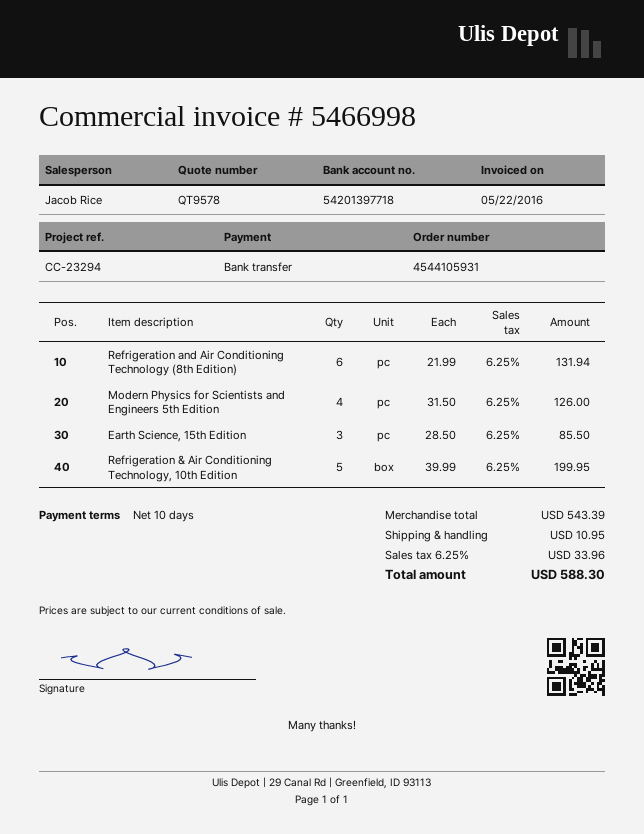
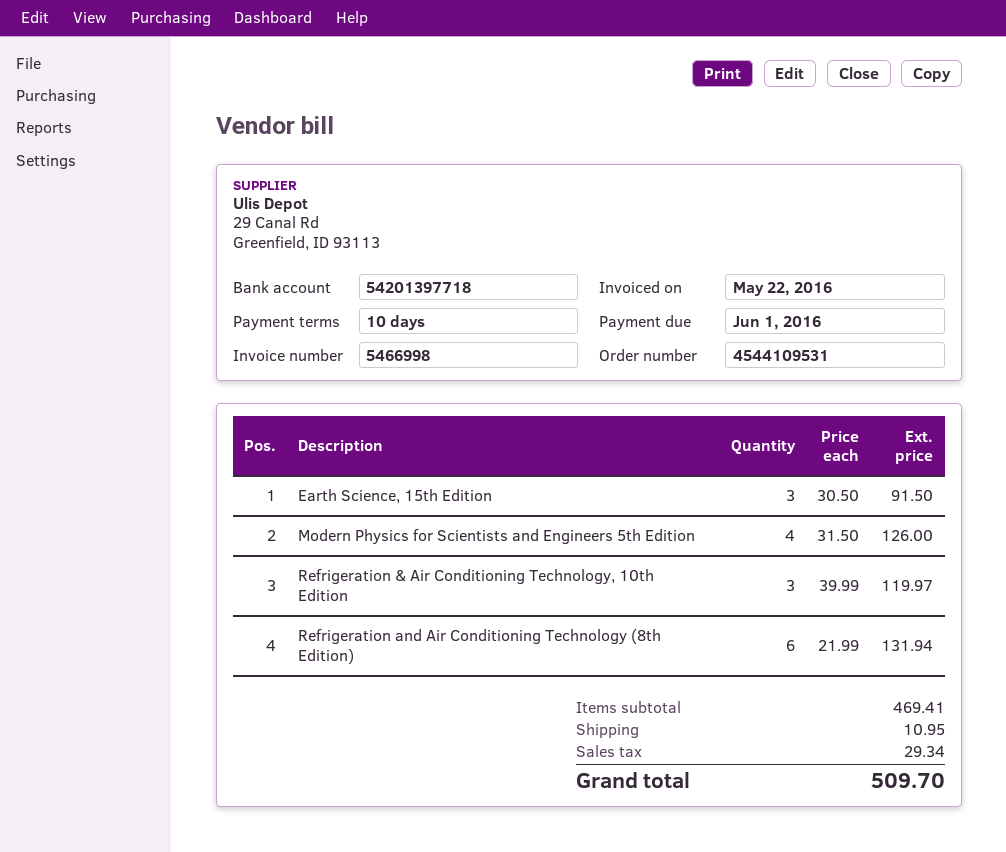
order number: 4544105931 -> 4544109531
Earth Science, 15th Edition: 3 x 28.50 = 85.50 -> 3 x 30.50 = 91.50
Refrigeration & Air Conditioning Technology, 10th Edition: 5 x 39.99 = 199.95 -> 3 x 39.99 = 119.97
subtotal: 543.39 -> 469.41
tax: 33.96 -> 29.34
total: 588.30 -> 509.70

